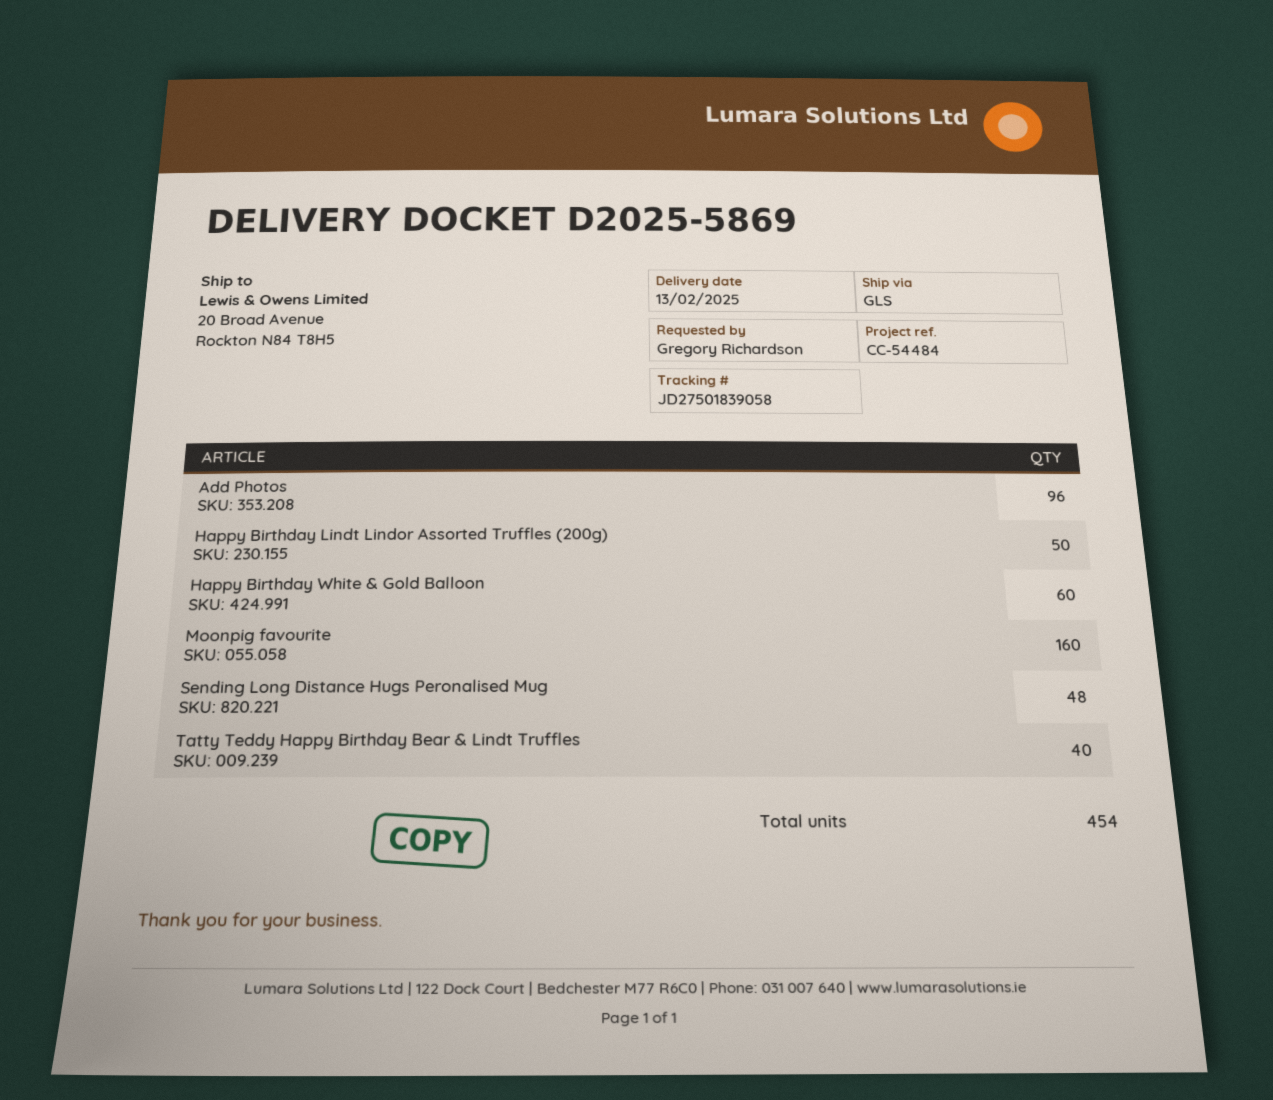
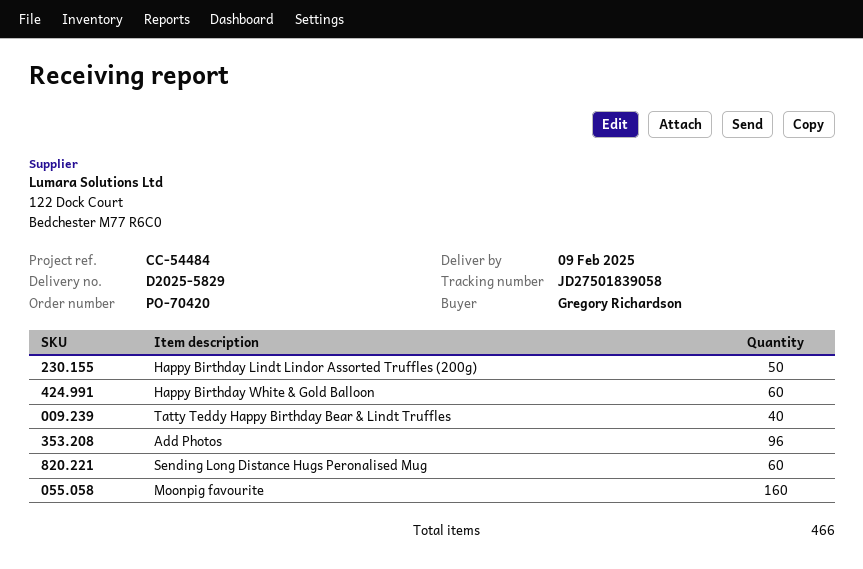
delivery note number: D2025-5869 -> D2025-5829
delivery date: 2025-02-13 -> 2025-02-09
Sending Long Distance Hugs Peronalised Mug: 48 -> 60
total quantity: 454 -> 466

